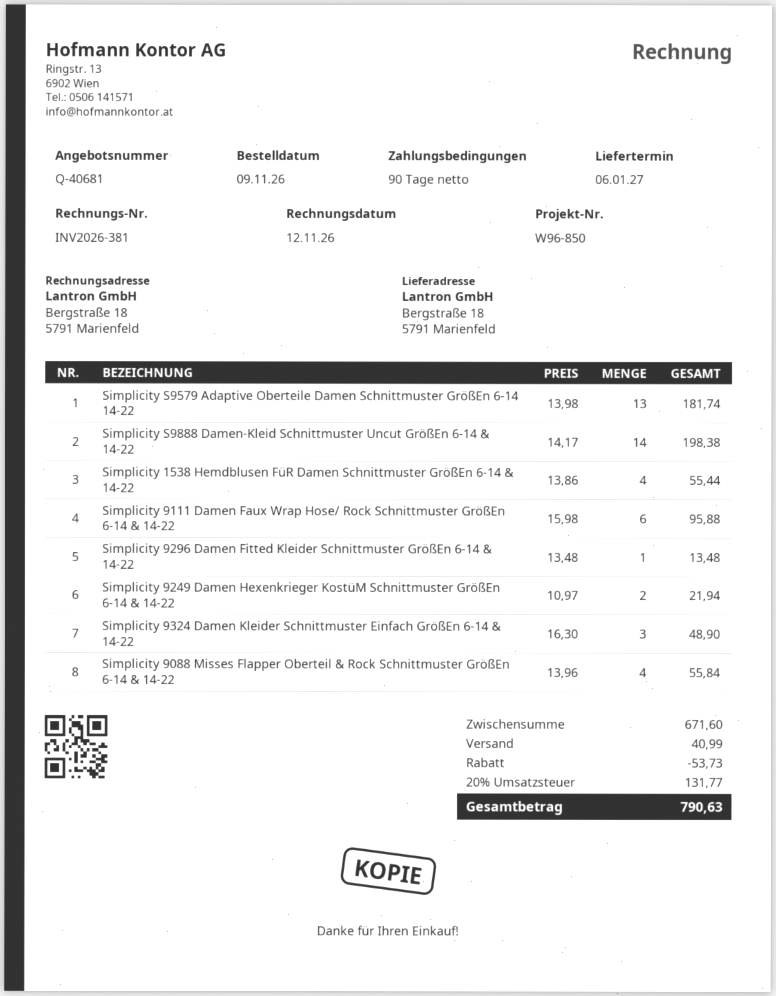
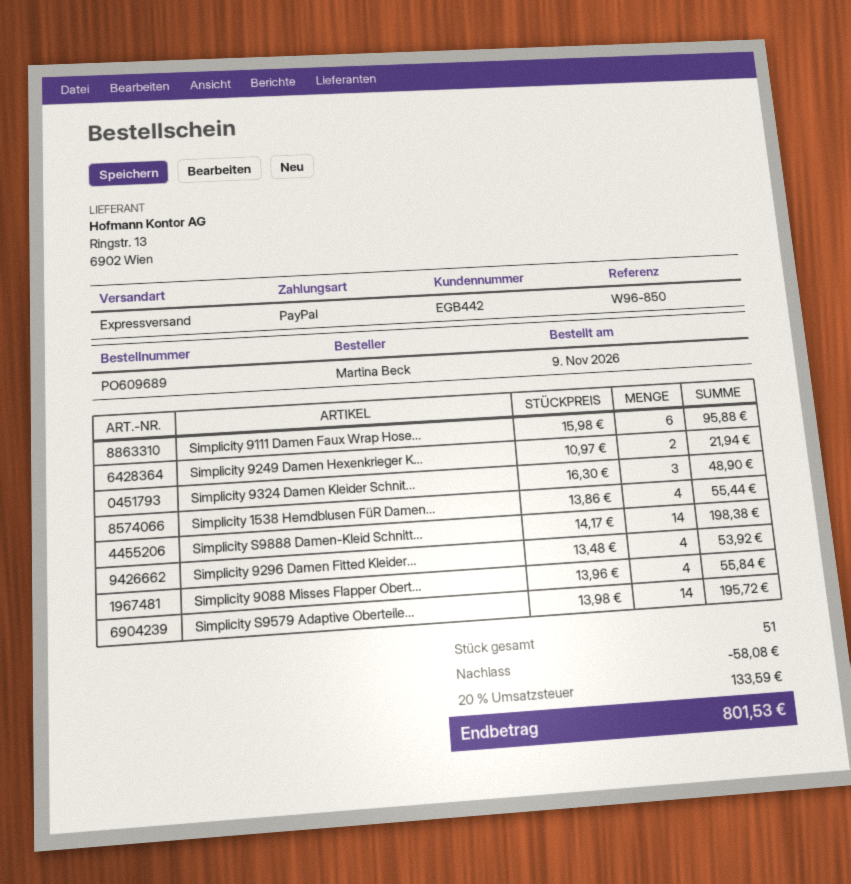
Simplicity S9579 Adaptive Oberteile Damen Schnittmuster GrößEn 6-14 14-22: 13 x 13.98 = 181.74 -> 14 x 13.98 = 195.72
Simplicity 9296 Damen Fitted Kleider Schnittmuster GrößEn 6-14 & 14-22: 1 x 13.48 = 13.48 -> 4 x 13.48 = 53.92
discount: 53.73 -> 58.08
shipping: 40.99 -> none
tax: 20% = 131.77 -> 20% = 133.59
total: 790.63 -> 801.53

